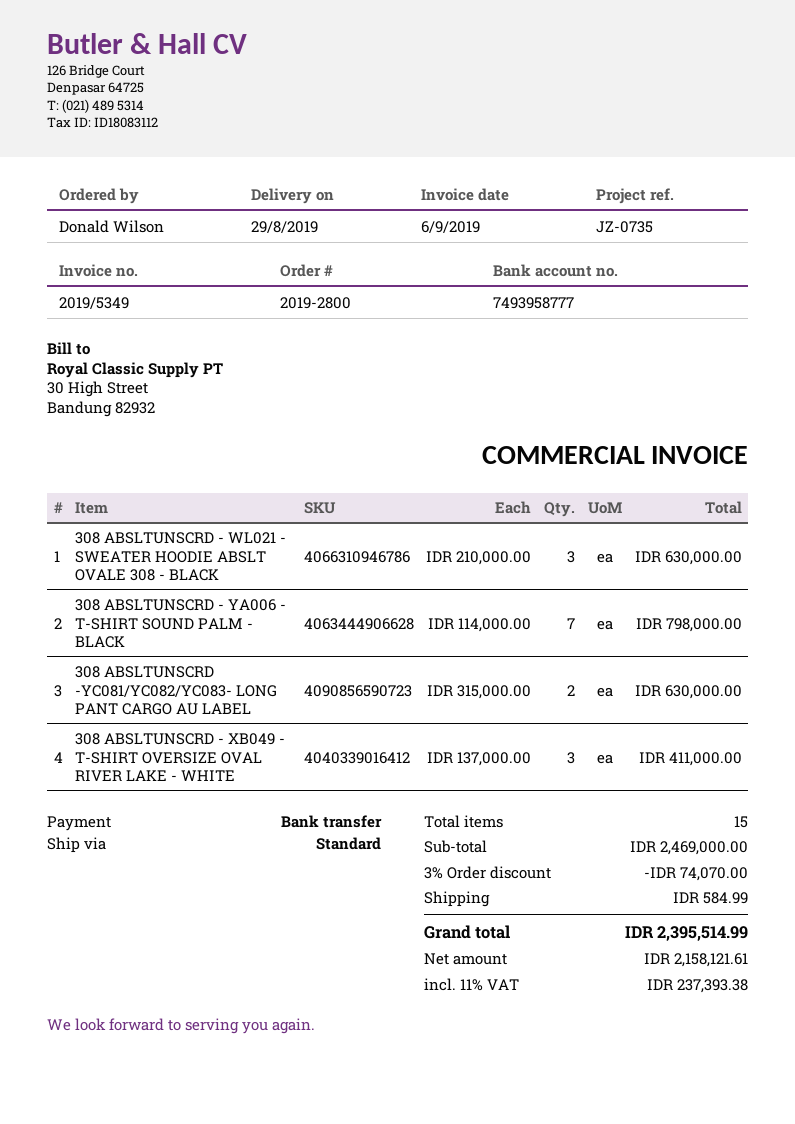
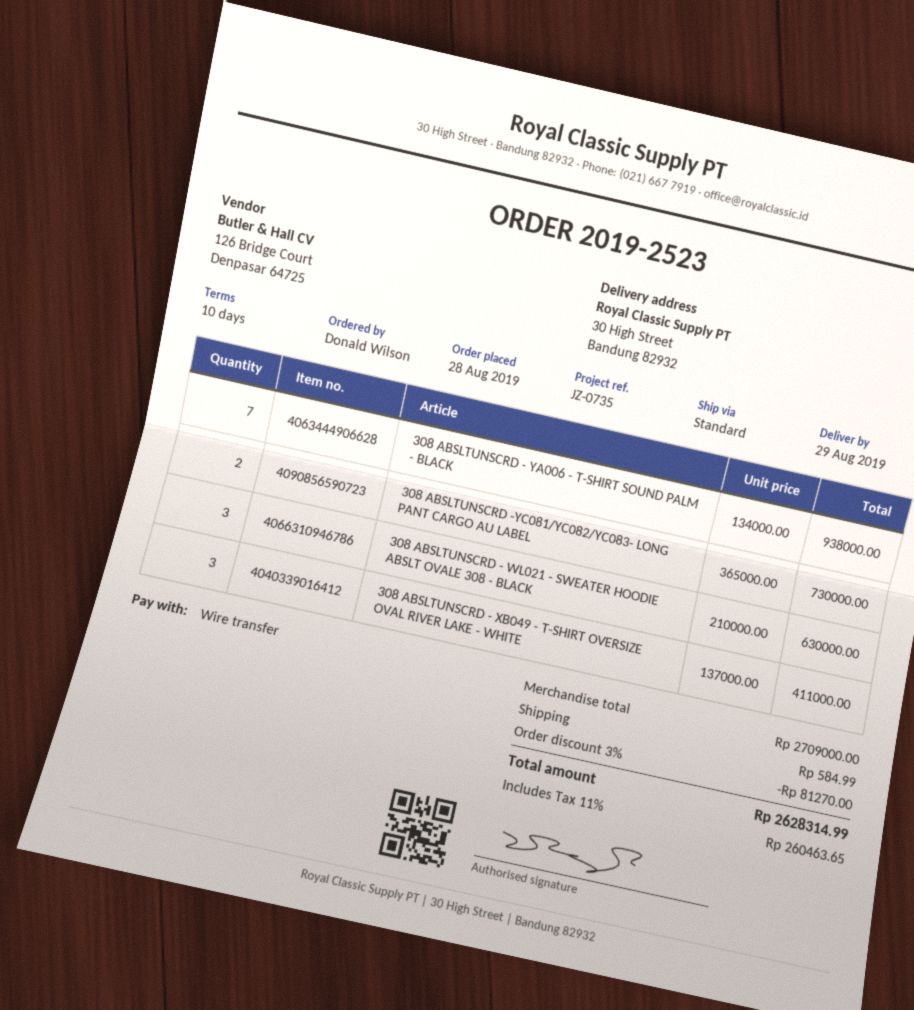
order number: 2019-2800 -> 2019-2523
308 ABSLTUNSCRD - YA006 - T-SHIRT SOUND PALM - BLACK: 7 x 114000.00 = 798000.00 -> 7 x 134000.00 = 938000.00
308 ABSLTUNSCRD -YC081/YC082/YC083- LONG PANT CARGO AU LABEL: 2 x 315000.00 = 630000.00 -> 2 x 365000.00 = 730000.00
subtotal: 2469000.00 -> 2709000.00
discount: 3% = 74070.00 -> 3% = 81270.00
tax: 11% = 237393.38 -> 11% = 260463.65
total: 2395514.99 -> 2628314.99

